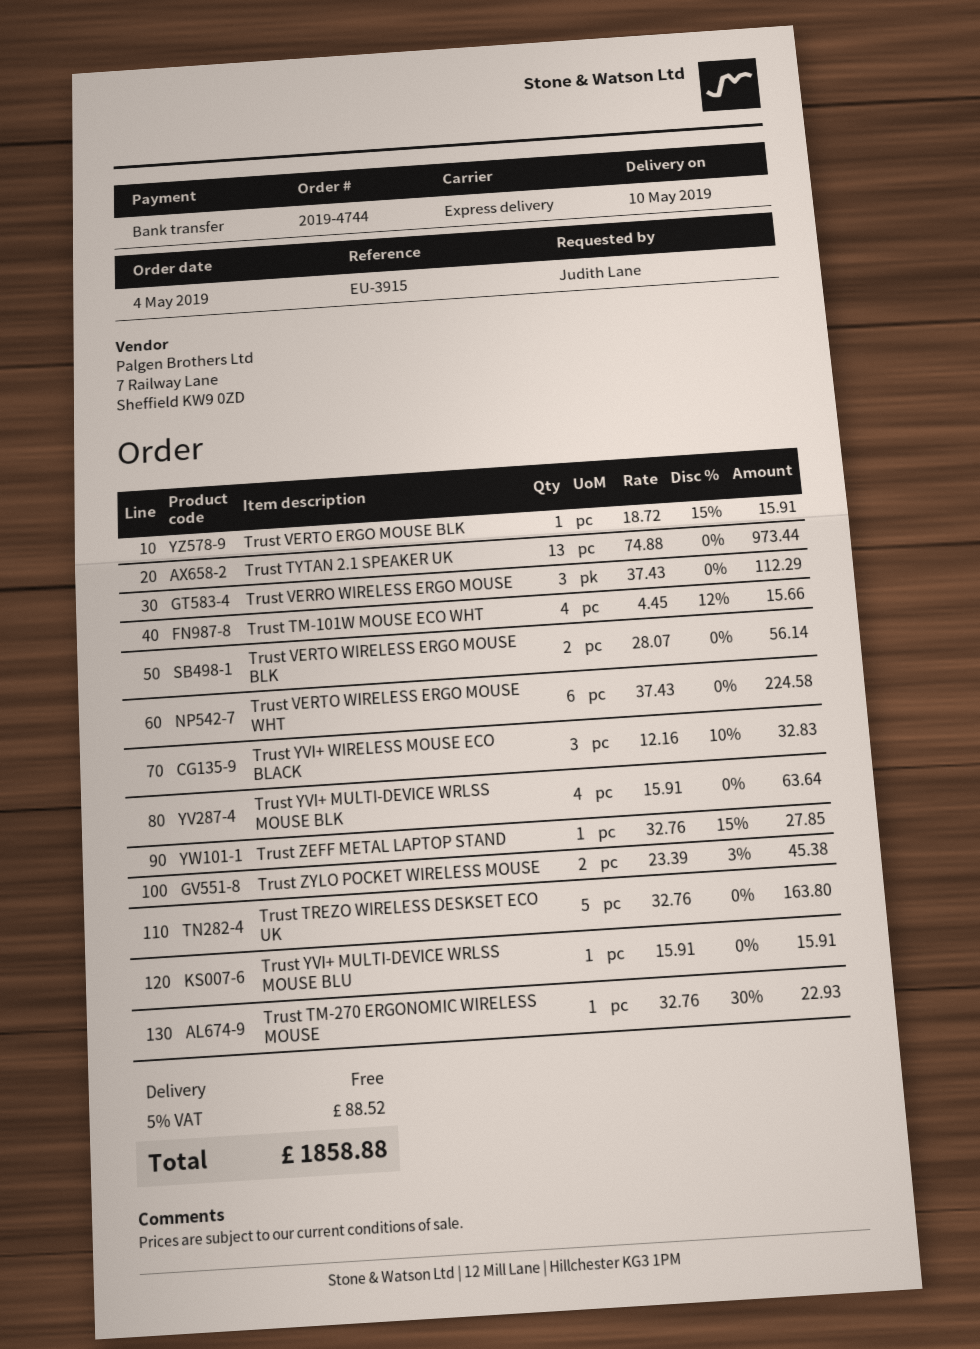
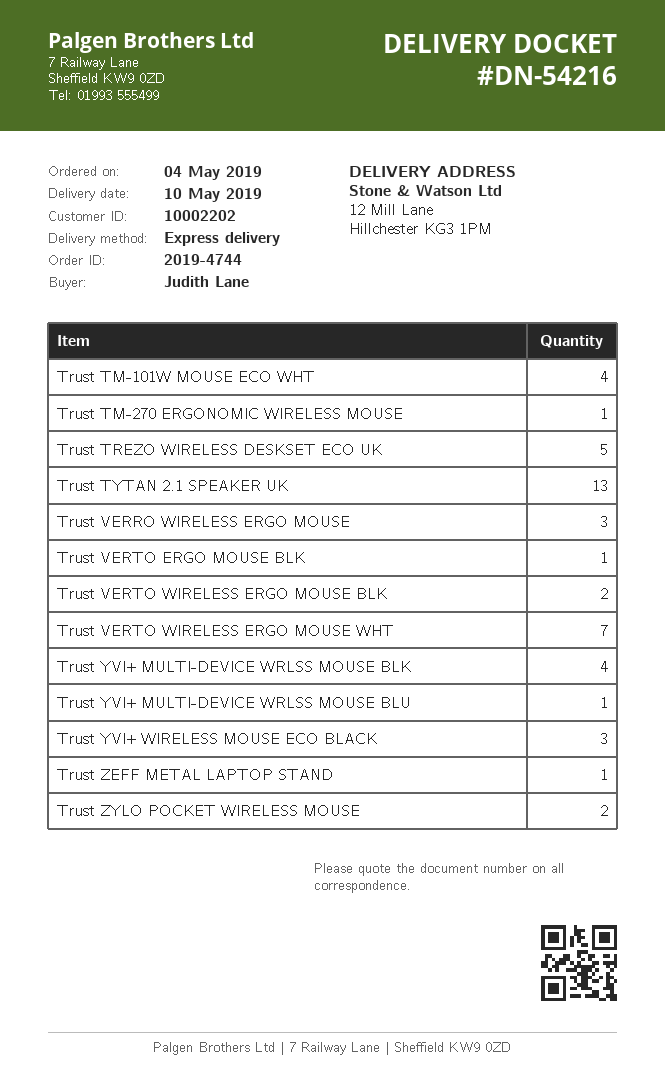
Trust VERTO WIRELESS ERGO MOUSE WHT: 6 -> 7

